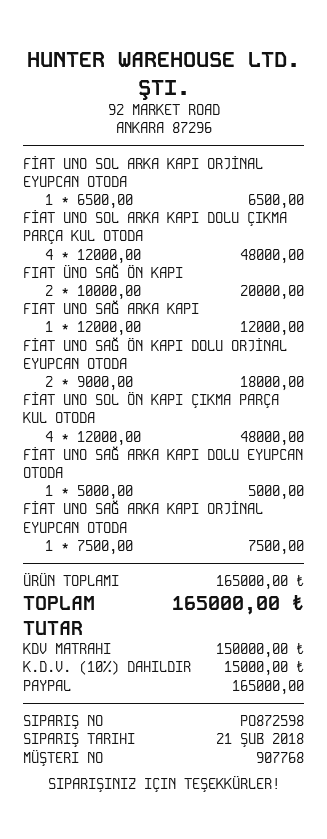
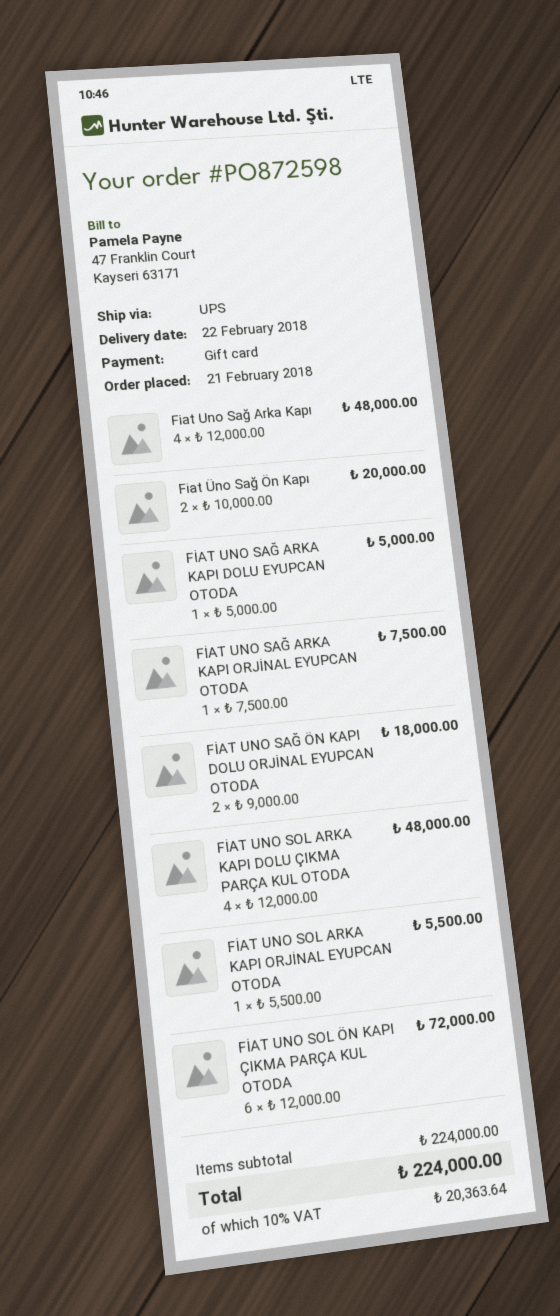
payment method: PayPal -> gift card
FİAT UNO SOL ARKA KAPI ORJİNAL EYUPCAN OTODA: 1 x 6500.00 = 6500.00 -> 1 x 5500.00 = 5500.00
FIAT UNO SAĞ ARKA KAPI: 1 x 12000.00 = 12000.00 -> 4 x 12000.00 = 48000.00
FİAT UNO SOL ÖN KAPI ÇIKMA PARÇA KUL OTODA: 4 x 12000.00 = 48000.00 -> 6 x 12000.00 = 72000.00
subtotal: 165000.00 -> 224000.00
tax: 10% = 15000.00 -> 10% = 20363.64
total: 165000.00 -> 224000.00

